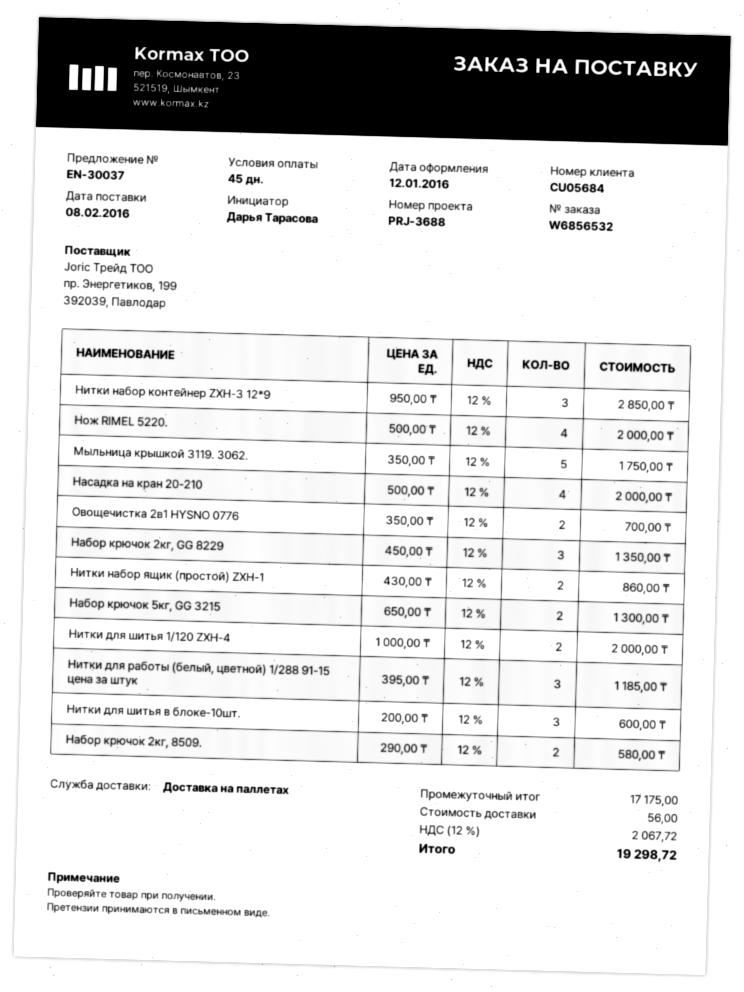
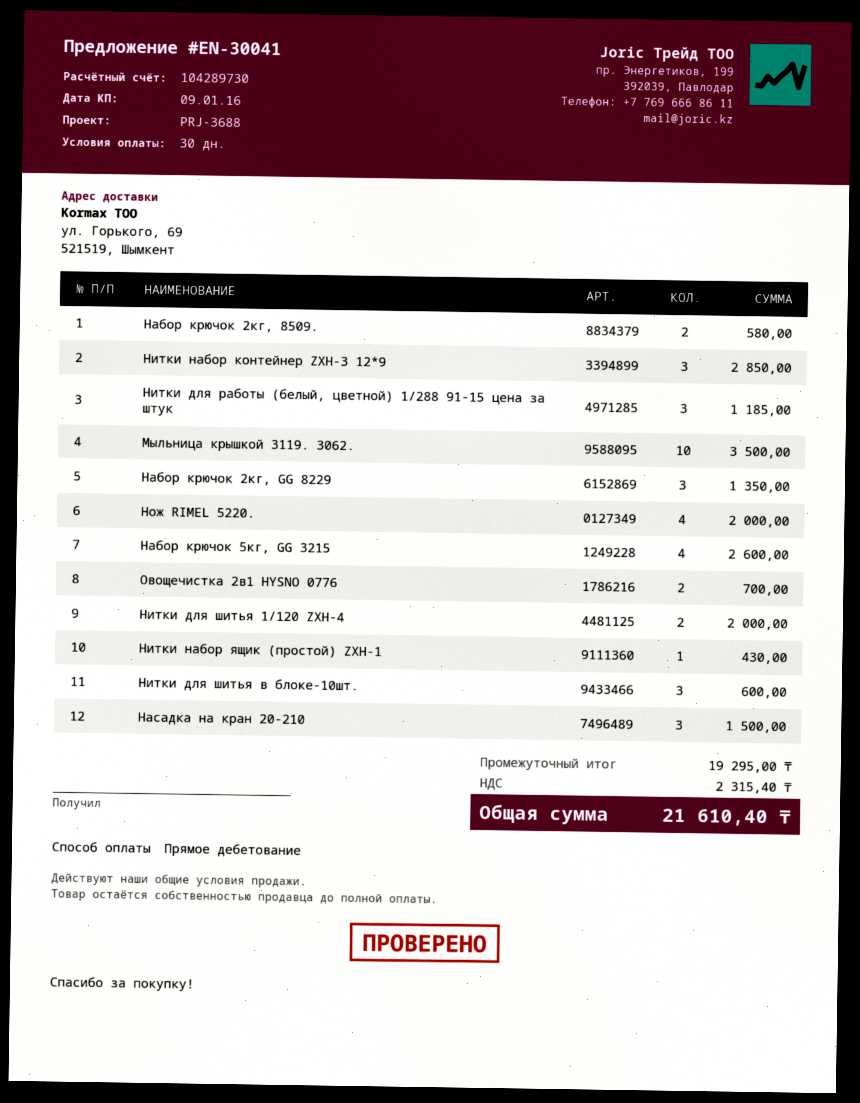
quote number: EN-30037 -> EN-30041
payment terms: 45 days -> 30 days
Мыльница крышкой 3119. 3062.: 5 for 1750.00 -> 10 for 3500.00
Насадка на кран 20-210: 4 for 2000.00 -> 3 for 1500.00
Нитки набор ящик (простой) ZXH-1: 2 for 860.00 -> 1 for 430.00
Набор крючок 5кг, GG 3215: 2 for 1300.00 -> 4 for 2600.00
subtotal: 17175.00 -> 19295.00
shipping: 56.00 -> none
tax: 2067.72 -> 2315.40
total: 19298.72 -> 21610.40

